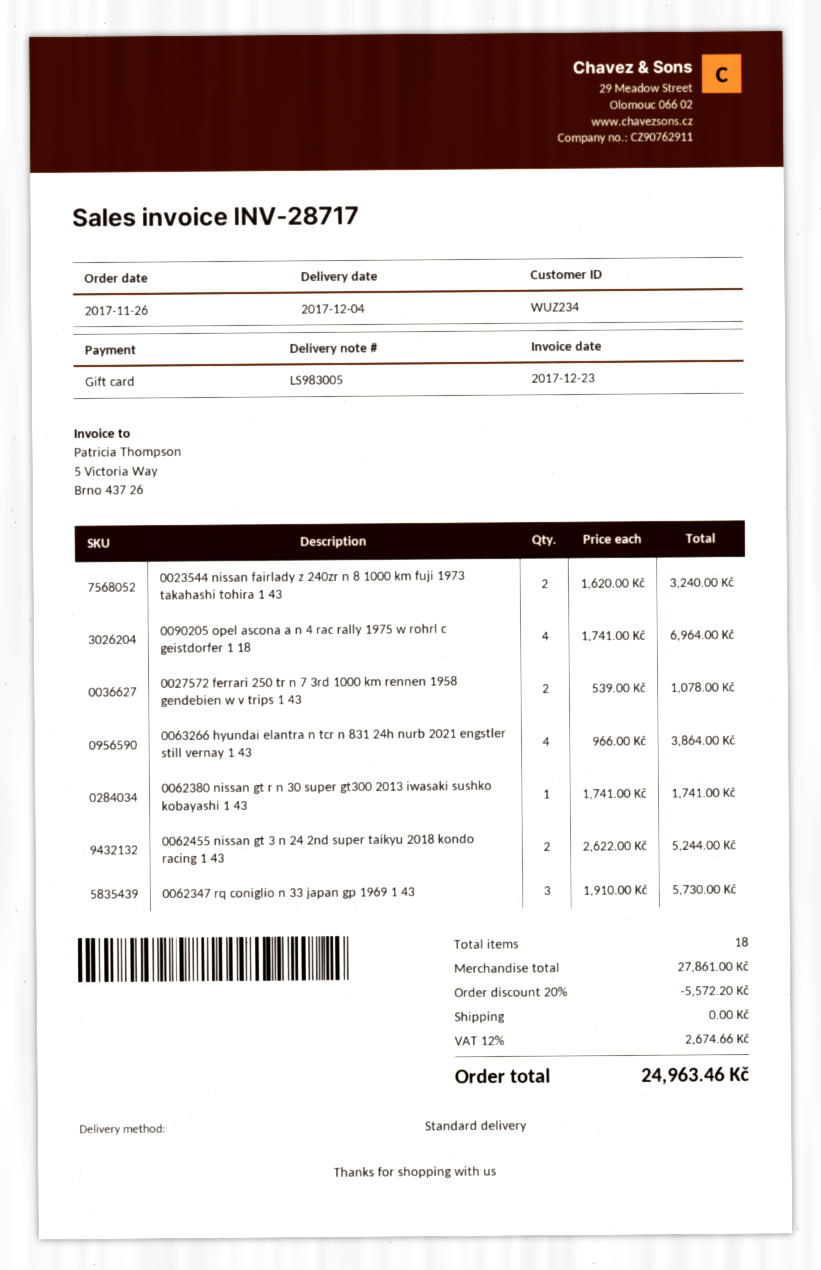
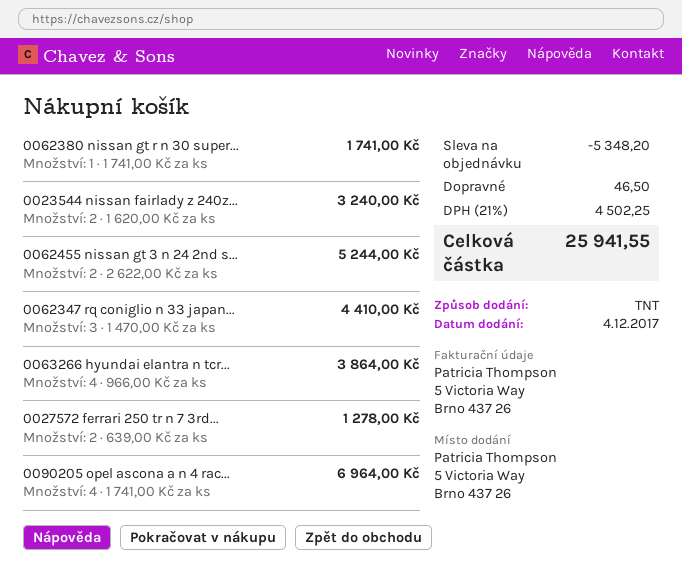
shipping method: standard -> TNT
0027572 ferrari 250 tr n 7 3rd 1000 km rennen 1958 gendebien w v trips 1 43: 2 x 539.00 = 1078.00 -> 2 x 639.00 = 1278.00
0062347 rq coniglio n 33 japan gp 1969 1 43: 3 x 1910.00 = 5730.00 -> 3 x 1470.00 = 4410.00
discount: 5572.20 -> 5348.20
shipping: 0.00 -> 46.50
tax: 12% = 2674.66 -> 21% = 4502.25
total: 24963.46 -> 25941.55

